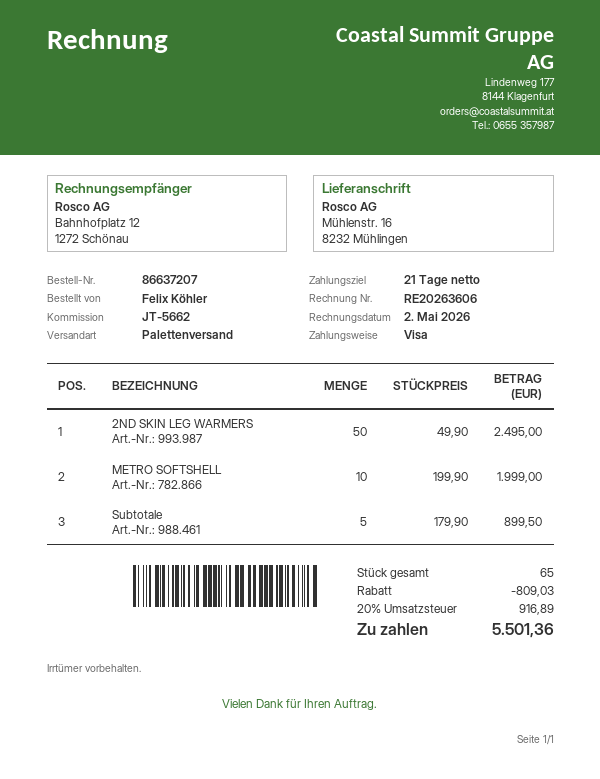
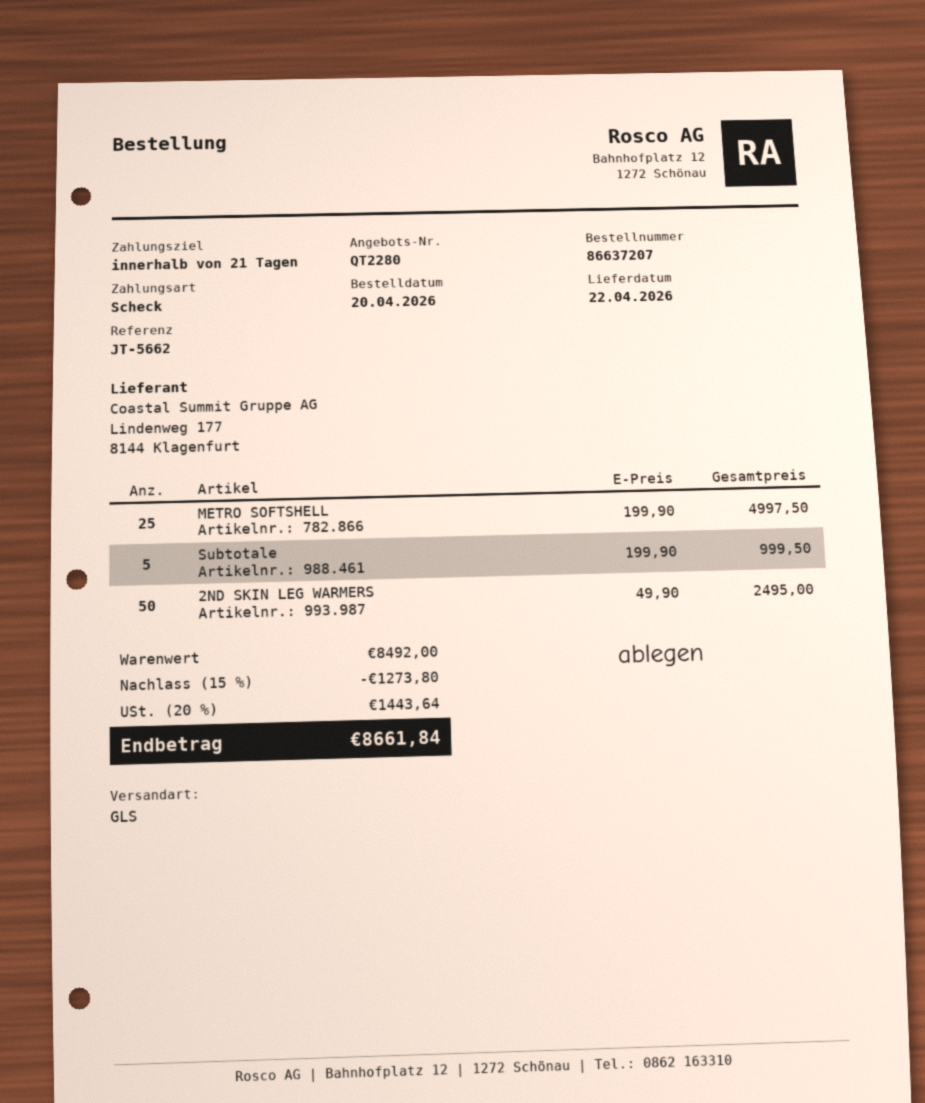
payment method: Visa -> cheque
shipping method: pallet freight -> GLS
METRO SOFTSHELL: 10 x 199.90 = 1999.00 -> 25 x 199.90 = 4997.50
Subtotale: 5 x 179.90 = 899.50 -> 5 x 199.90 = 999.50
discount: 809.03 -> 1273.80
tax: 20% = 916.89 -> 20% = 1443.64
total: 5501.36 -> 8661.84

